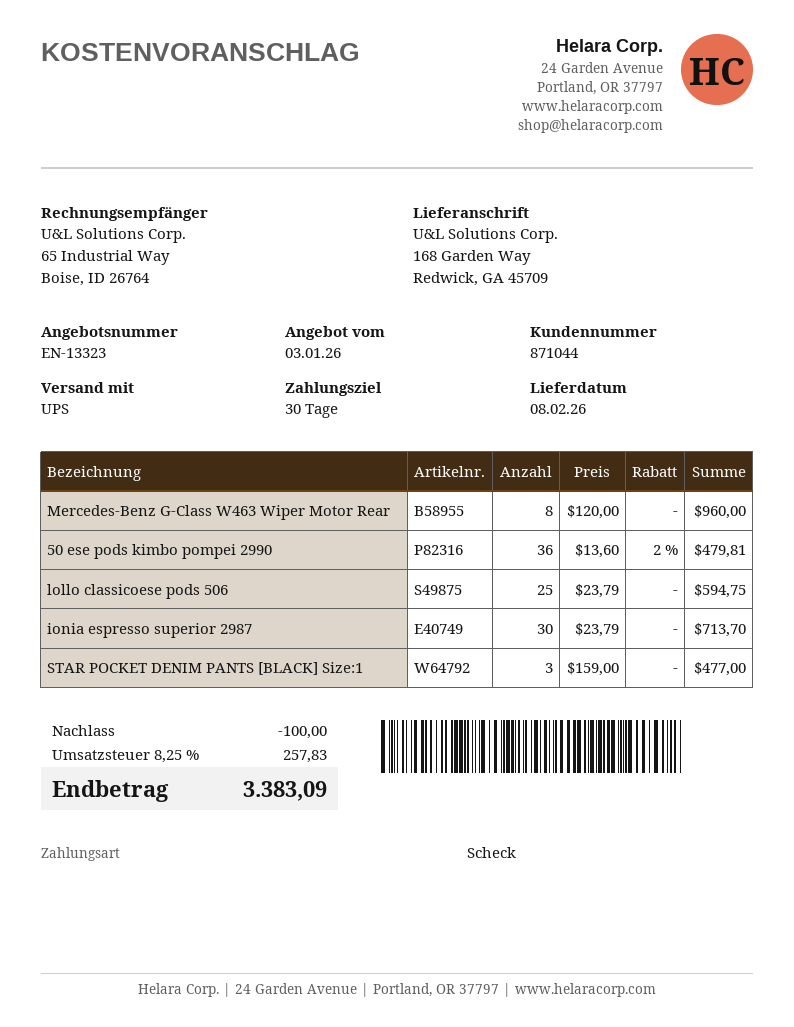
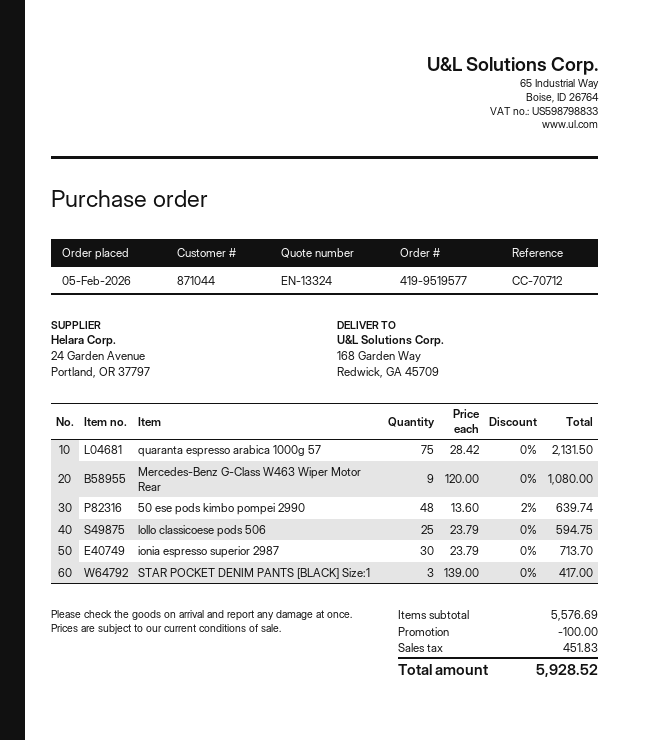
quote number: EN-13323 -> EN-13324
Mercedes-Benz G-Class W463 Wiper Motor Rear: 8 x 120.00 = 960.00 -> 9 x 120.00 = 1080.00
50 ese pods kimbo pompei 2990: 36 x 13.60 - 2% = 479.81 -> 48 x 13.60 - 2% = 639.74
STAR POCKET DENIM PANTS [BLACK] Size:1: 3 x 159.00 = 477.00 -> 3 x 139.00 = 417.00
quaranta espresso arabica 1000g 57: none -> 75 x 28.42 = 2131.50
tax: 257.83 -> 451.83
total: 3383.09 -> 5928.52

